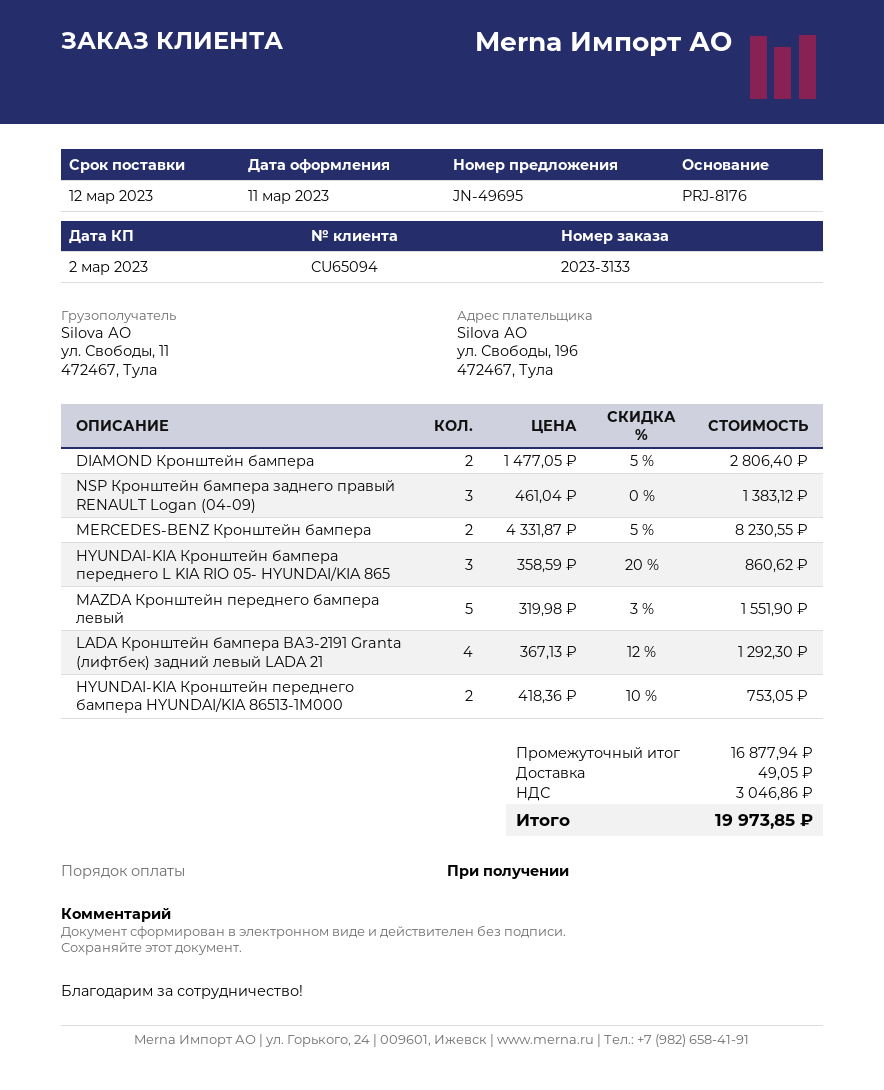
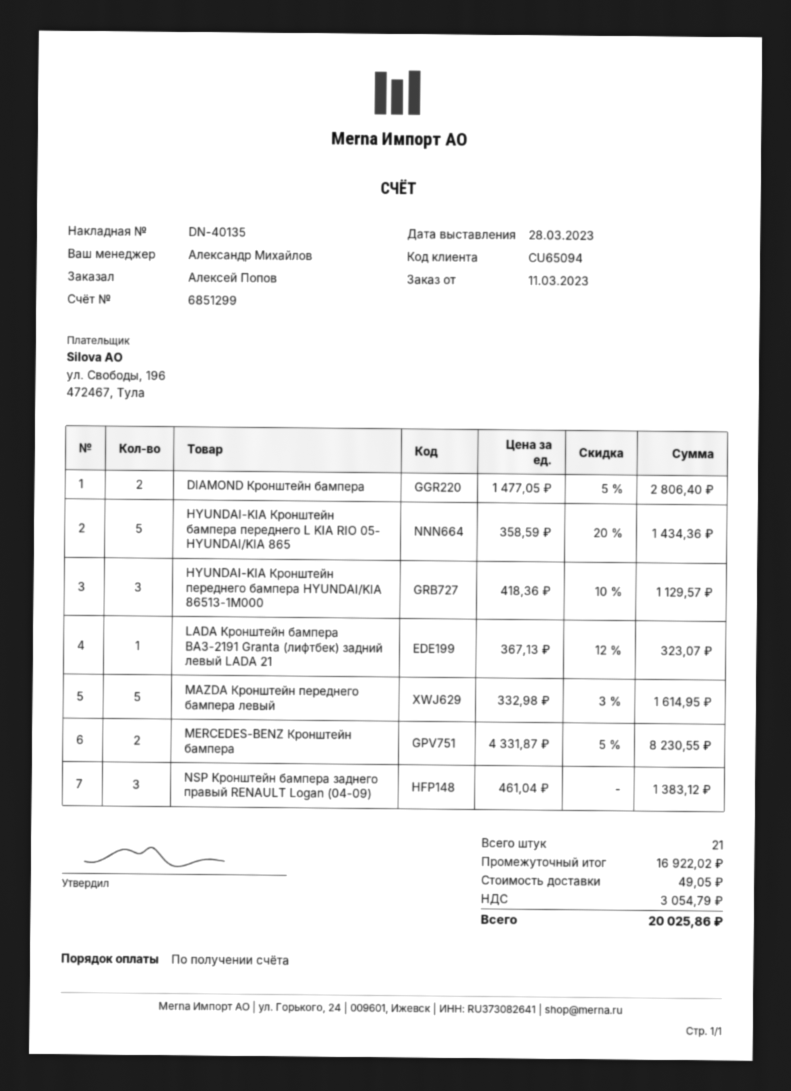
HYUNDAI-KIA Кронштейн бампера переднего L KIA RIO 05- HYUNDAI/KIA 865: 3 x 358.59 - 20% = 860.62 -> 5 x 358.59 - 20% = 1434.36
MAZDA Кронштейн переднего бампера левый: 5 x 319.98 - 3% = 1551.90 -> 5 x 332.98 - 3% = 1614.95
LADA Кронштейн бампера ВАЗ-2191 Granta (лифтбек) задний левый LADA 21: 4 x 367.13 - 12% = 1292.30 -> 1 x 367.13 - 12% = 323.07
HYUNDAI-KIA Кронштейн переднего бампера HYUNDAI/KIA 86513-1M000: 2 x 418.36 - 10% = 753.05 -> 3 x 418.36 - 10% = 1129.57
subtotal: 16877.94 -> 16922.02
tax: 3046.86 -> 3054.79
total: 19973.85 -> 20025.86

